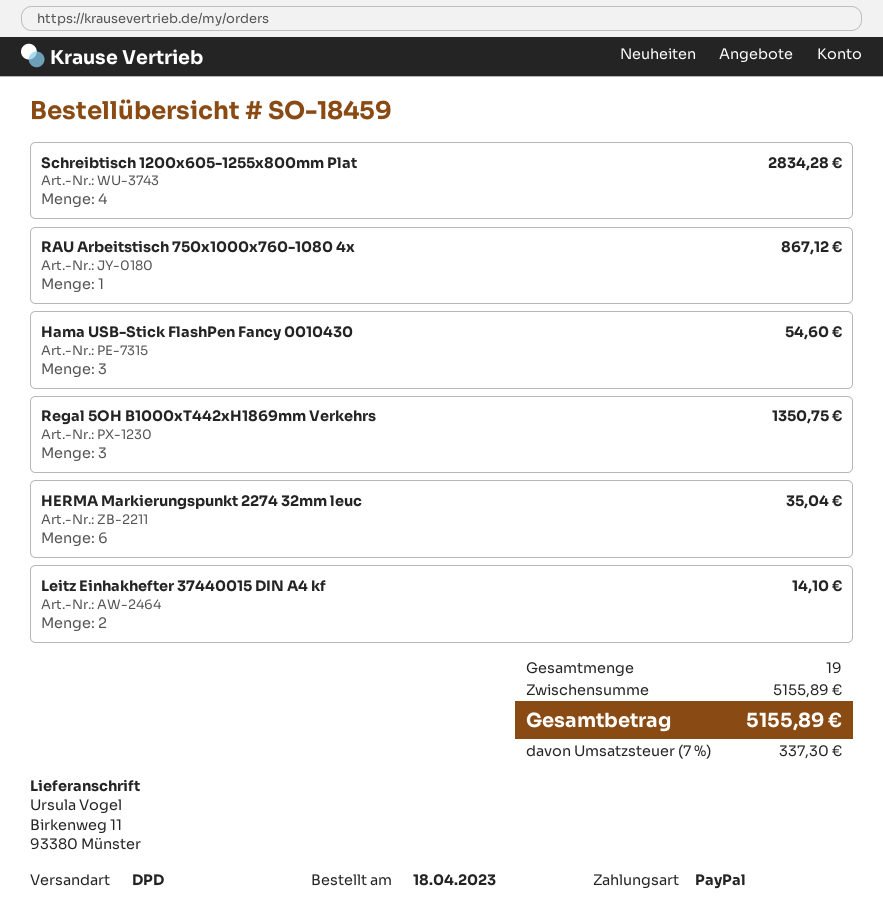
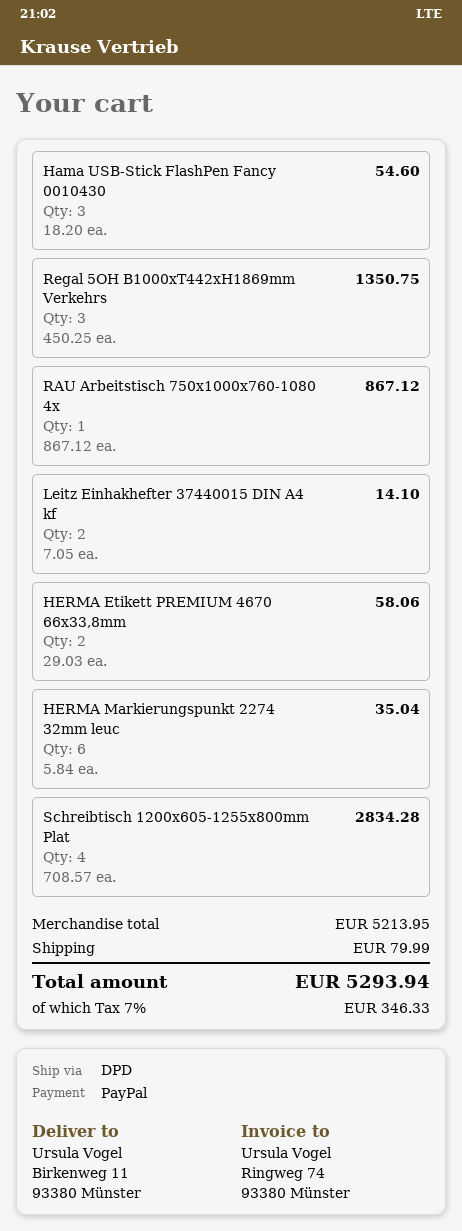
HERMA Etikett PREMIUM 4670 66x33,8mm: none -> 2 for 58.06
subtotal: 5155.89 -> 5213.95
shipping: none -> 79.99
tax: 7% = 337.30 -> 7% = 346.33
total: 5155.89 -> 5293.94

